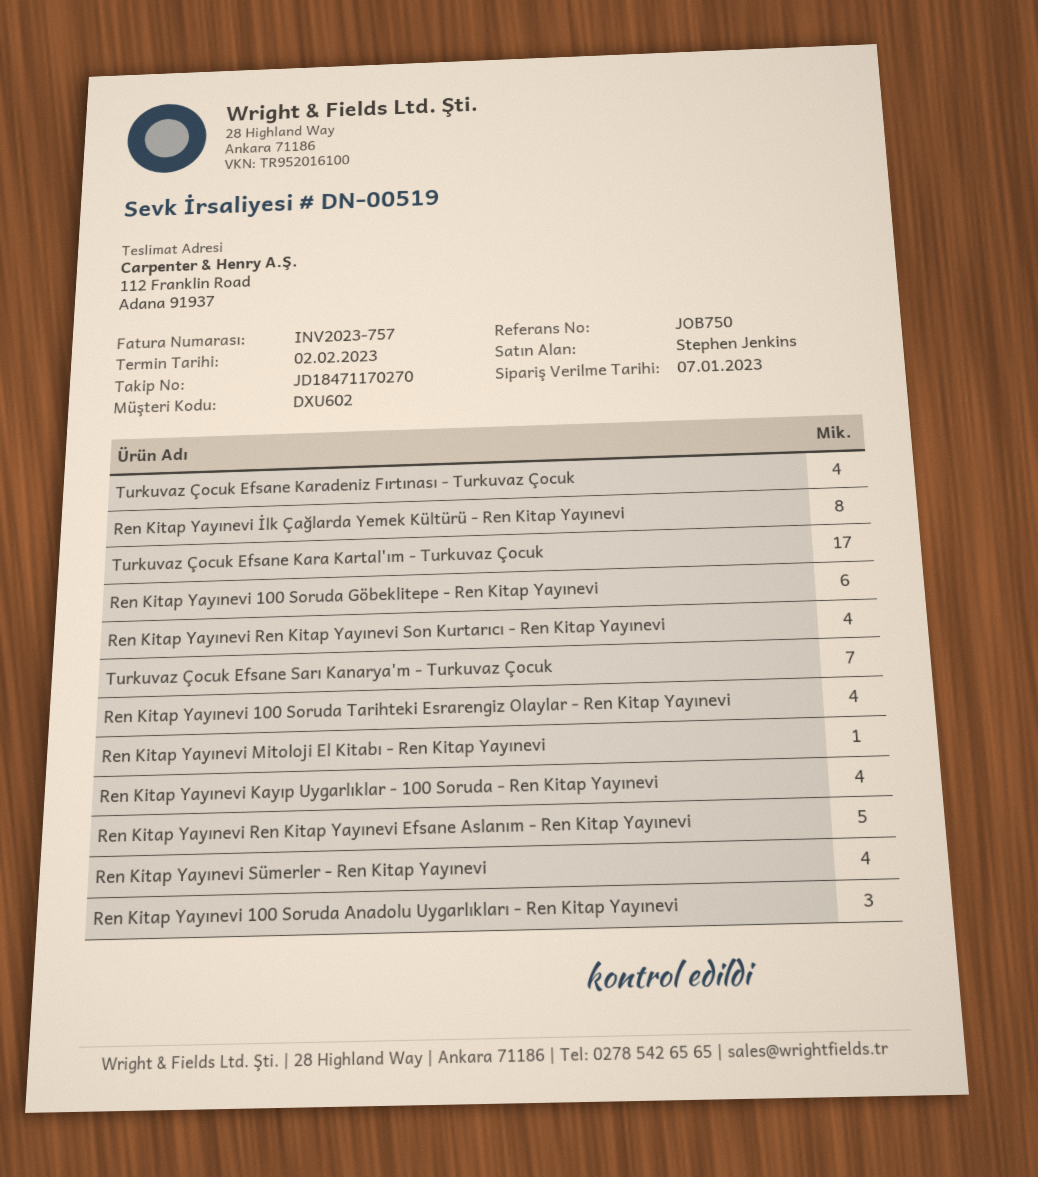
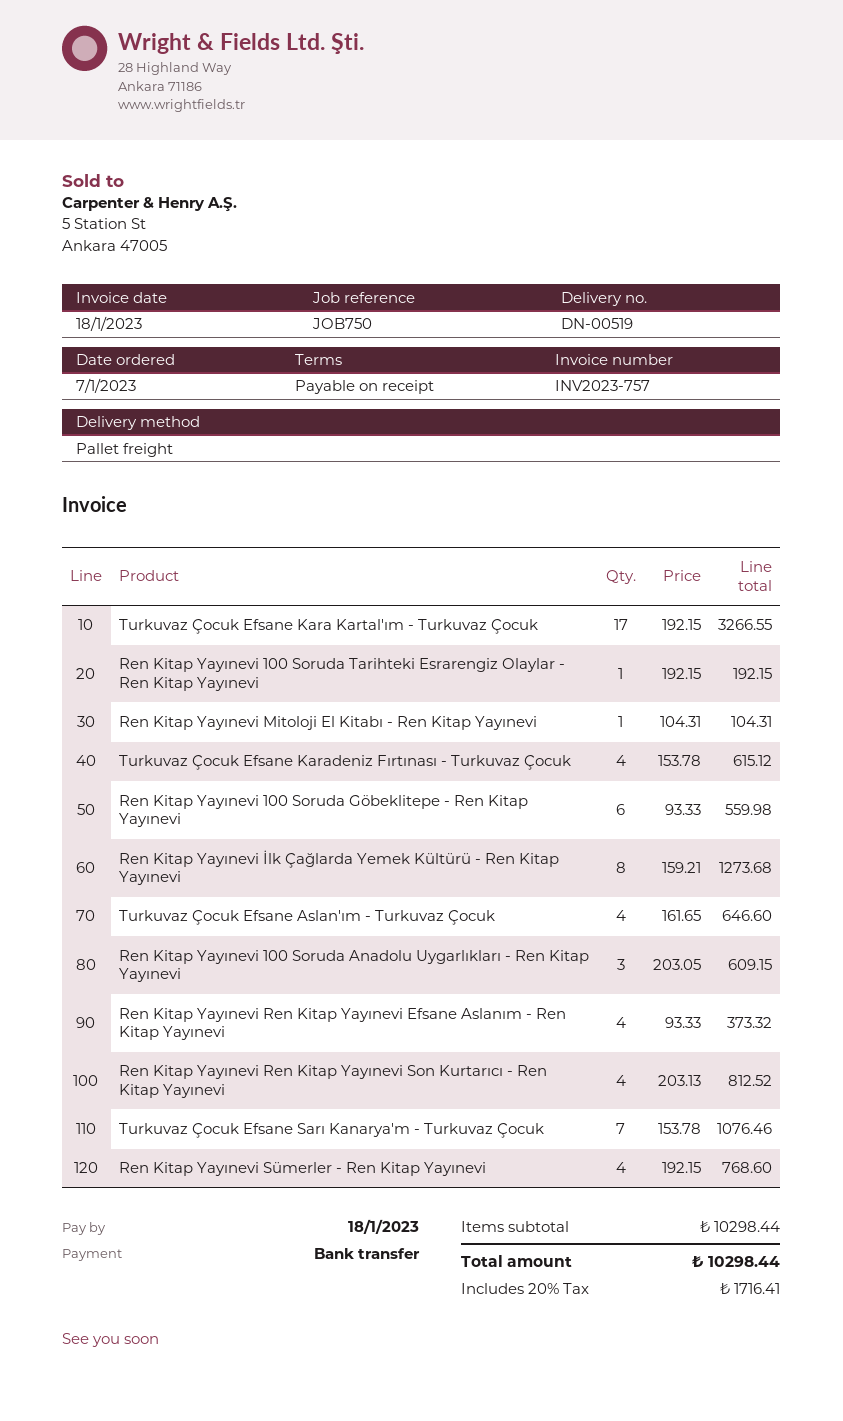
Ren Kitap Yayınevi 100 Soruda Tarihteki Esrarengiz Olaylar - Ren Kitap Yayınevi: 4 -> 1
Ren Kitap Yayınevi Kayıp Uygarlıklar - 100 Soruda - Ren Kitap Yayınevi: 4 -> none
Ren Kitap Yayınevi Ren Kitap Yayınevi Efsane Aslanım - Ren Kitap Yayınevi: 5 -> 4
Turkuvaz Çocuk Efsane Aslan'ım - Turkuvaz Çocuk: none -> 4

